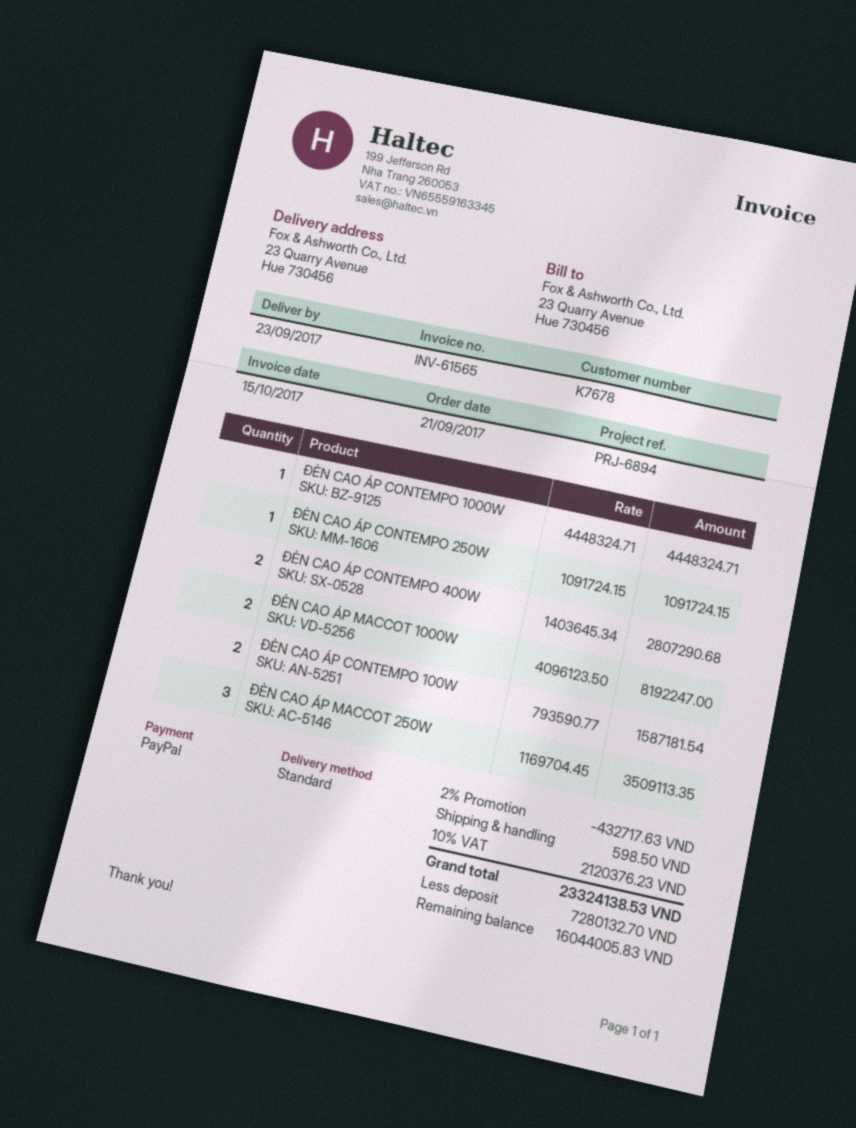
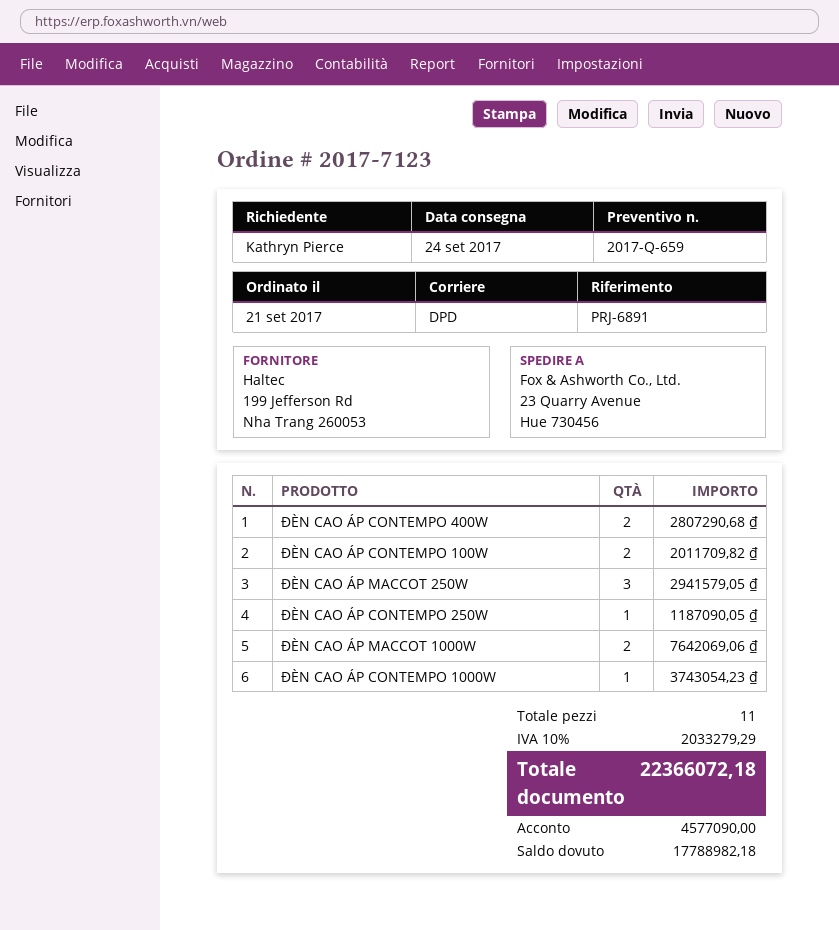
delivery date: 2017-09-23 -> 2017-09-24
reference: PRJ-6894 -> PRJ-6891
shipping method: standard -> DPD
ĐÈN CAO ÁP CONTEMPO 1000W: 1 for 4448324.71 -> 1 for 3743054.23
ĐÈN CAO ÁP CONTEMPO 250W: 1 for 1091724.15 -> 1 for 1187090.05
ĐÈN CAO ÁP MACCOT 1000W: 2 for 8192247.00 -> 2 for 7642069.06
ĐÈN CAO ÁP CONTEMPO 100W: 2 for 1587181.54 -> 2 for 2011709.82
ĐÈN CAO ÁP MACCOT 250W: 3 for 3509113.35 -> 3 for 2941579.05
discount: 2% = 432717.63 -> none
shipping: 598.50 -> none
tax: 10% = 2120376.23 -> 10% = 2033279.29
total: 23324138.53 -> 22366072.18
deposit: 7280132.70 -> 4577090.00
balance: 16044005.83 -> 17788982.18

